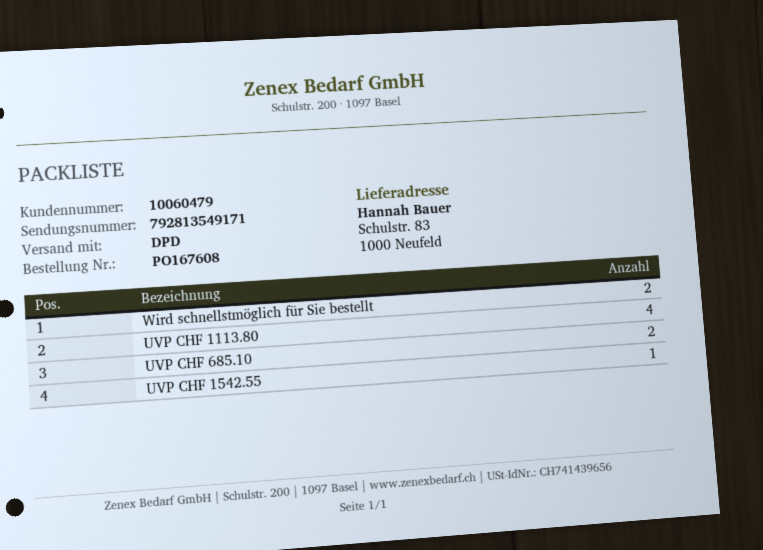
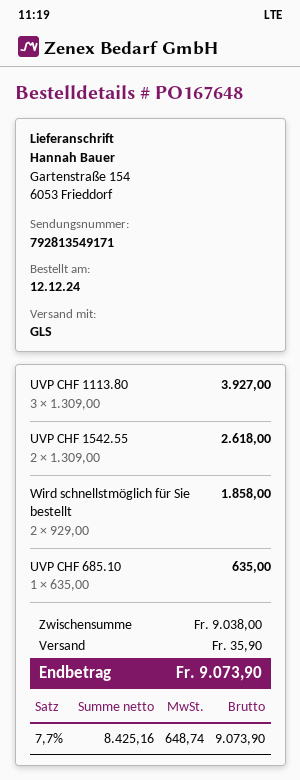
order number: PO167608 -> PO167648
shipping method: DPD -> GLS
ship to: Schulstr. 83, 1000 Neufeld -> Gartenstraße 154, 6053 Frieddorf
UVP CHF 1113.80: 4 -> 3
UVP CHF 685.10: 2 -> 1
UVP CHF 1542.55: 1 -> 2

